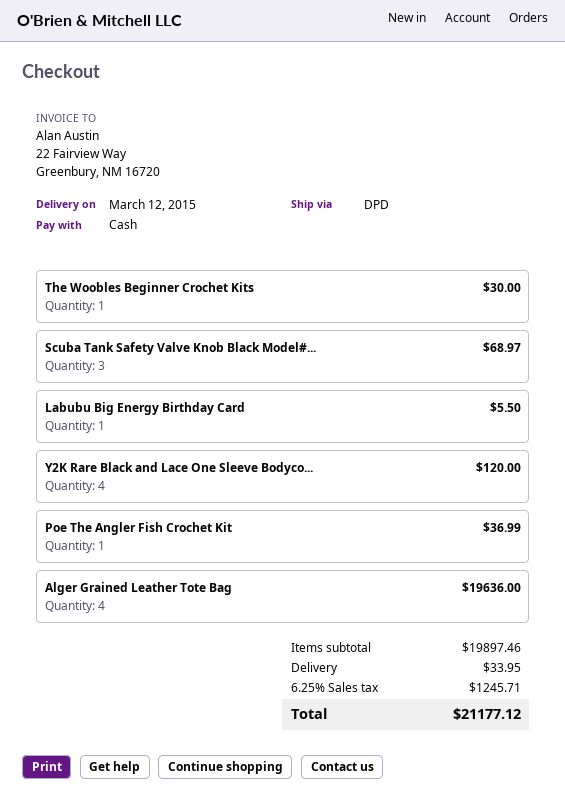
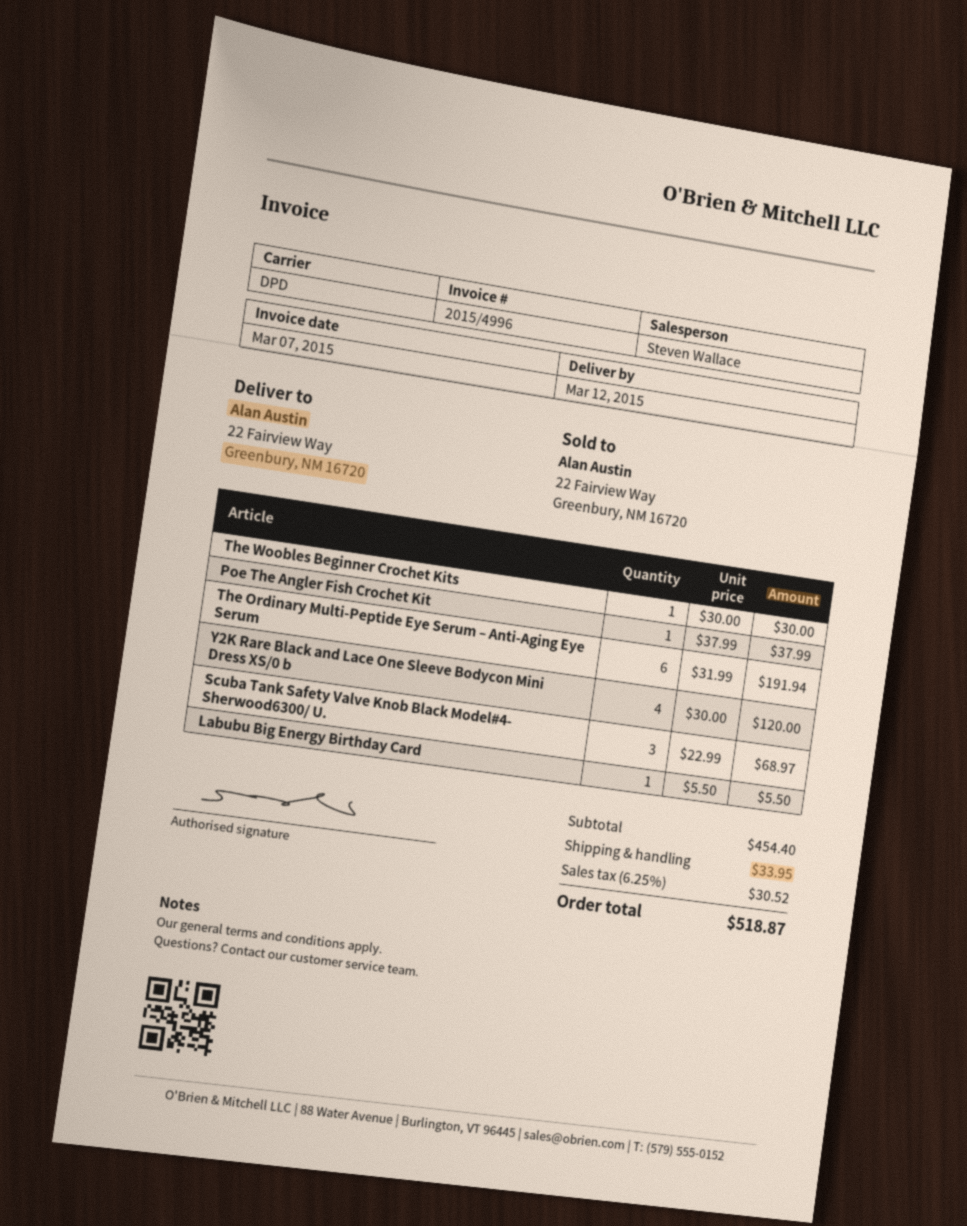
Poe The Angler Fish Crochet Kit: 1 for 36.99 -> 1 for 37.99
Alger Grained Leather Tote Bag: 4 for 19636.00 -> none
The Ordinary Multi-Peptide Eye Serum – Anti-Aging Eye Serum: none -> 6 for 191.94
subtotal: 19897.46 -> 454.40
tax: 6.25% = 1245.71 -> 6.25% = 30.52
total: 21177.12 -> 518.87

